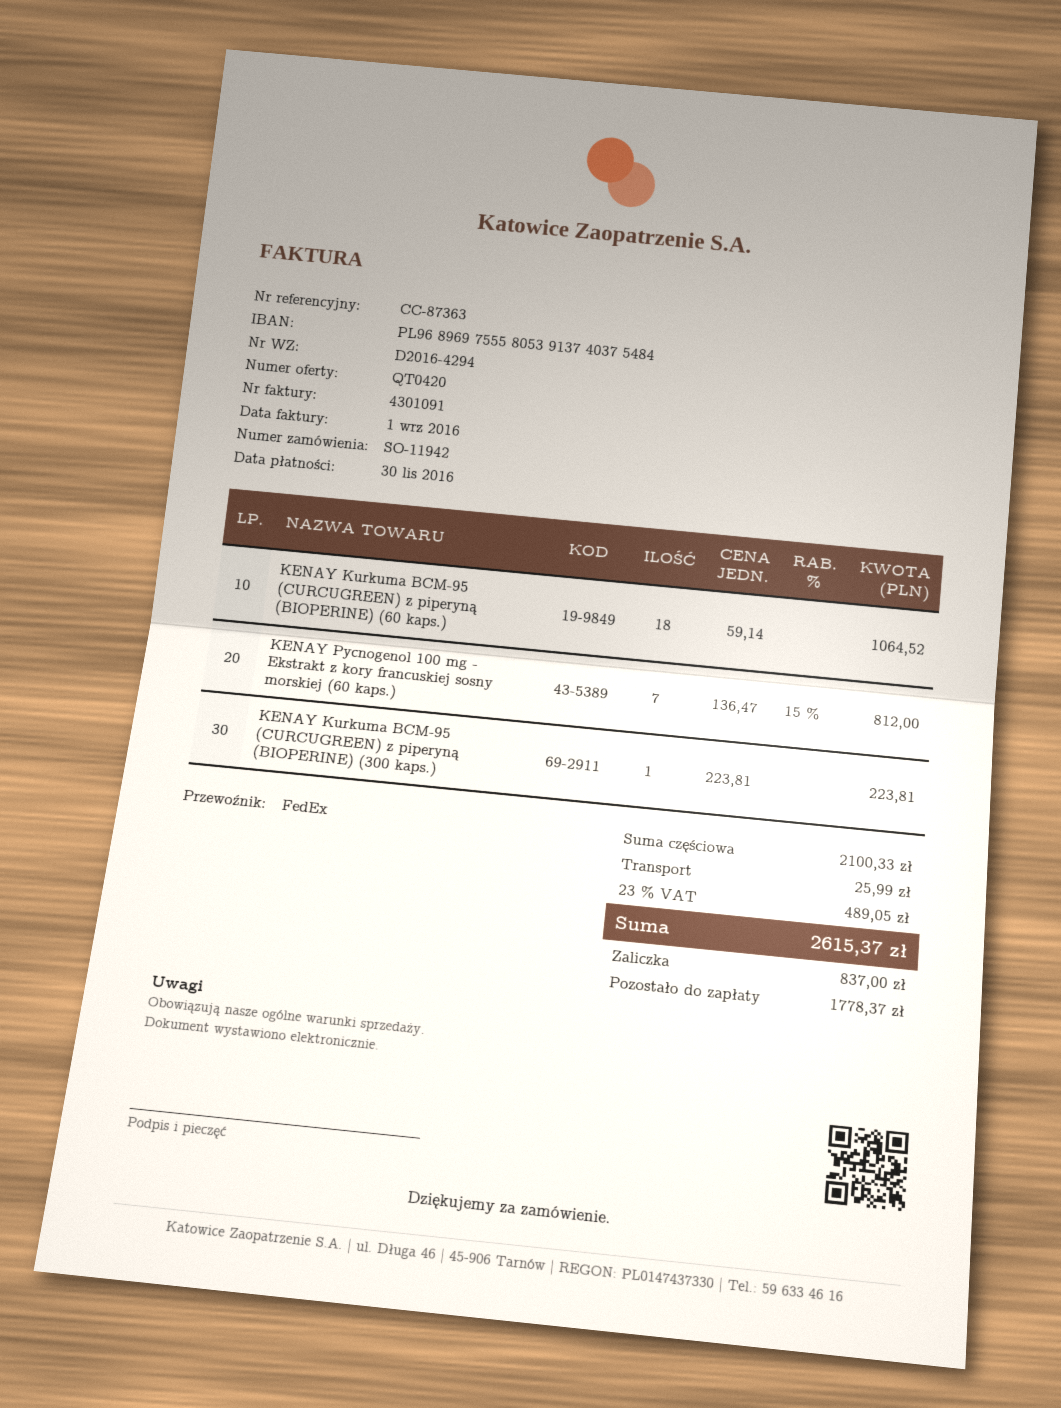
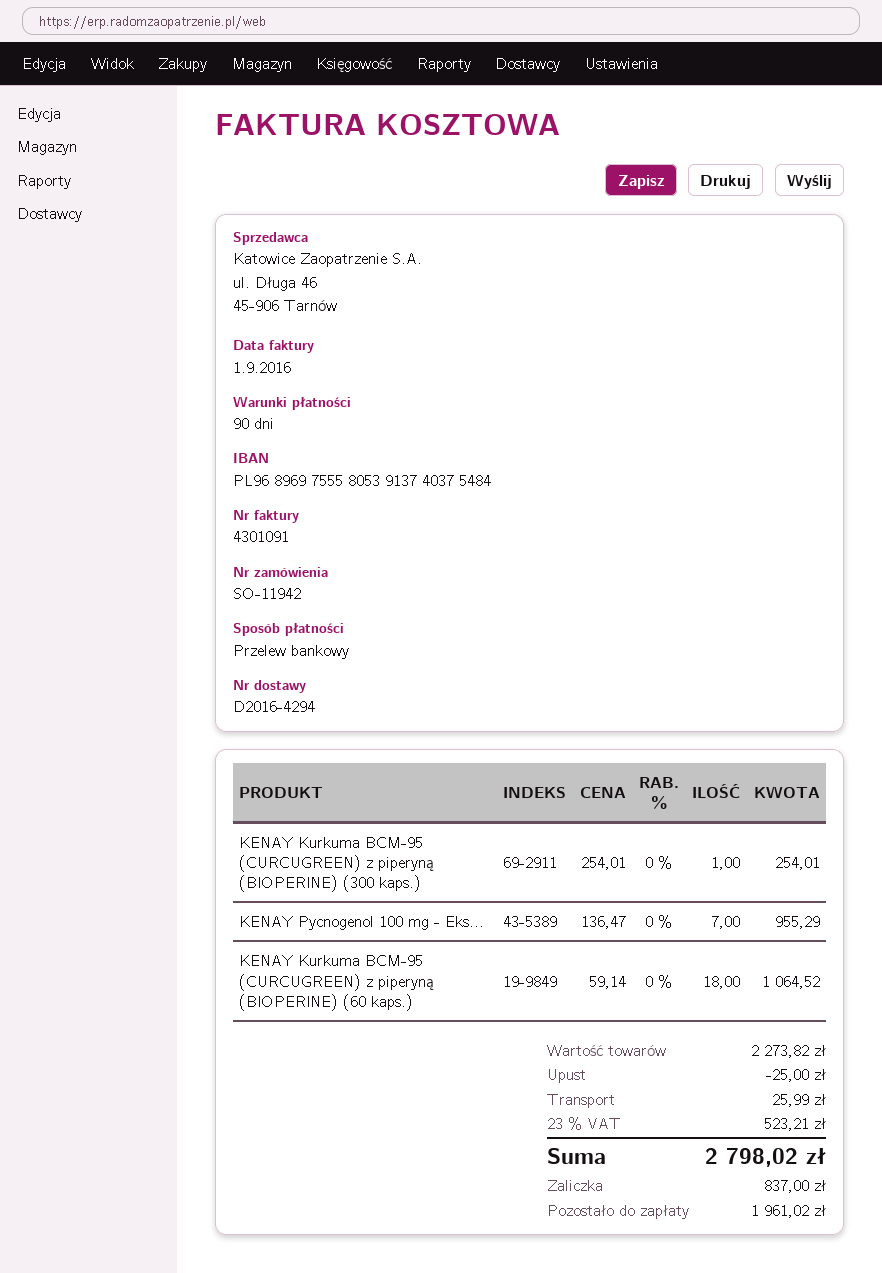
KENAY Pycnogenol 100 mg - Ekstrakt z kory francuskiej sosny morskiej (60 kaps.): 7 x 136.47 - 15% = 812.00 -> 7 x 136.47 = 955.29
KENAY Kurkuma BCM-95 (CURCUGREEN) z piperyną (BIOPERINE) (300 kaps.): 1 x 223.81 = 223.81 -> 1 x 254.01 = 254.01
subtotal: 2100.33 -> 2273.82
discount: none -> 25.00
tax: 23% = 489.05 -> 23% = 523.21
total: 2615.37 -> 2798.02
balance: 1778.37 -> 1961.02

